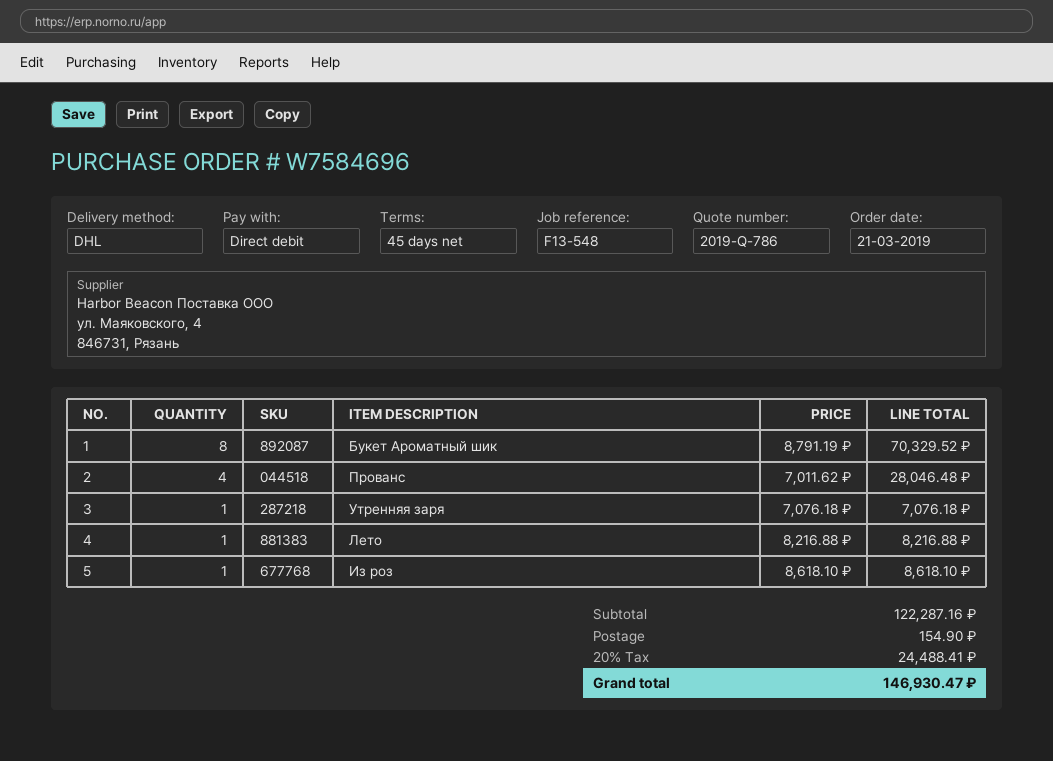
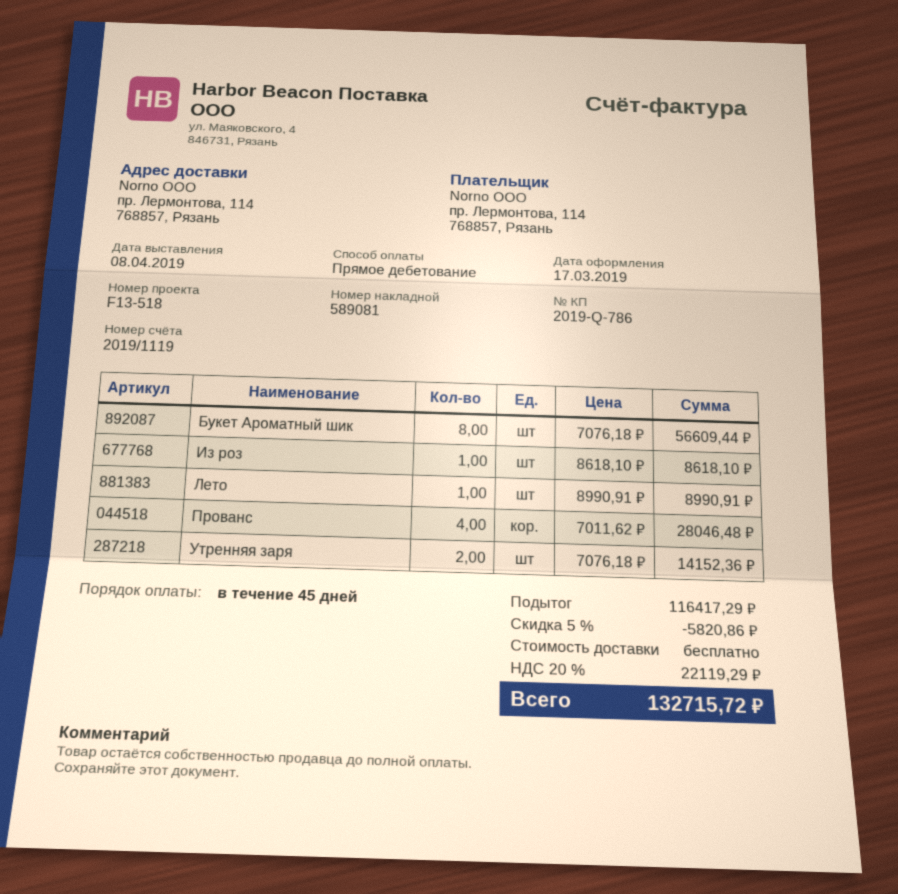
order date: 2019-03-21 -> 2019-03-17
reference: F13-548 -> F13-518
Букет Ароматный шик: 8 x 8791.19 = 70329.52 -> 8 x 7076.18 = 56609.44
Утренняя заря: 1 x 7076.18 = 7076.18 -> 2 x 7076.18 = 14152.36
Лето: 1 x 8216.88 = 8216.88 -> 1 x 8990.91 = 8990.91
subtotal: 122287.16 -> 116417.29
discount: none -> 5% = 5820.86
shipping: 154.90 -> 0.00
tax: 20% = 24488.41 -> 20% = 22119.29
total: 146930.47 -> 132715.72

